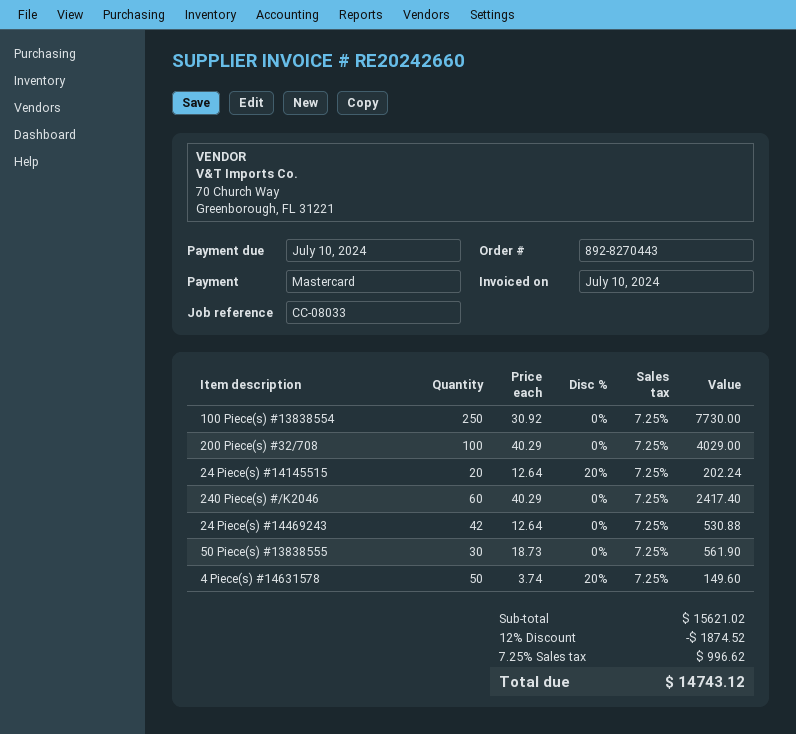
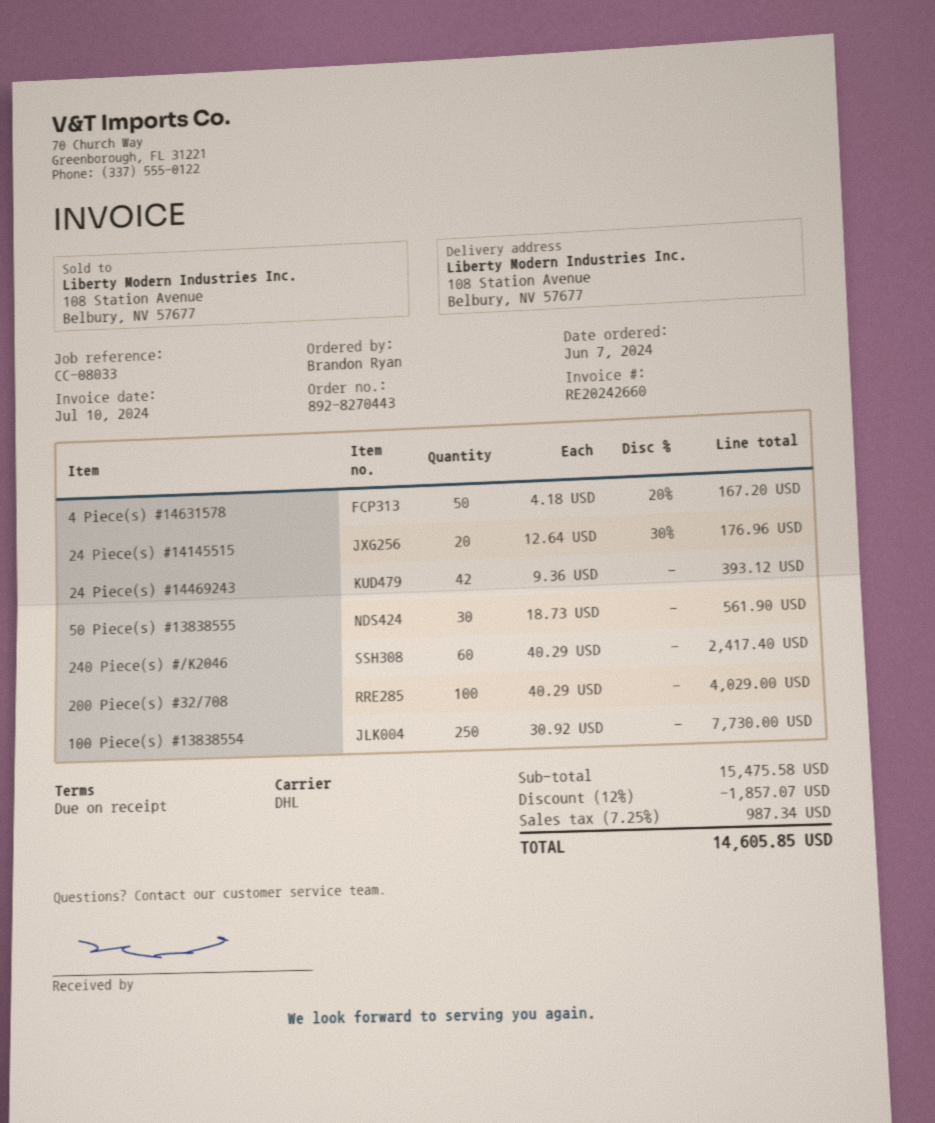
24 Piece(s) #14145515: 20 x 12.64 - 20% = 202.24 -> 20 x 12.64 - 30% = 176.96
24 Piece(s) #14469243: 42 x 12.64 = 530.88 -> 42 x 9.36 = 393.12
4 Piece(s) #14631578: 50 x 3.74 - 20% = 149.60 -> 50 x 4.18 - 20% = 167.20
subtotal: 15621.02 -> 15475.58
discount: 12% = 1874.52 -> 12% = 1857.07
tax: 7.25% = 996.62 -> 7.25% = 987.34
total: 14743.12 -> 14605.85

